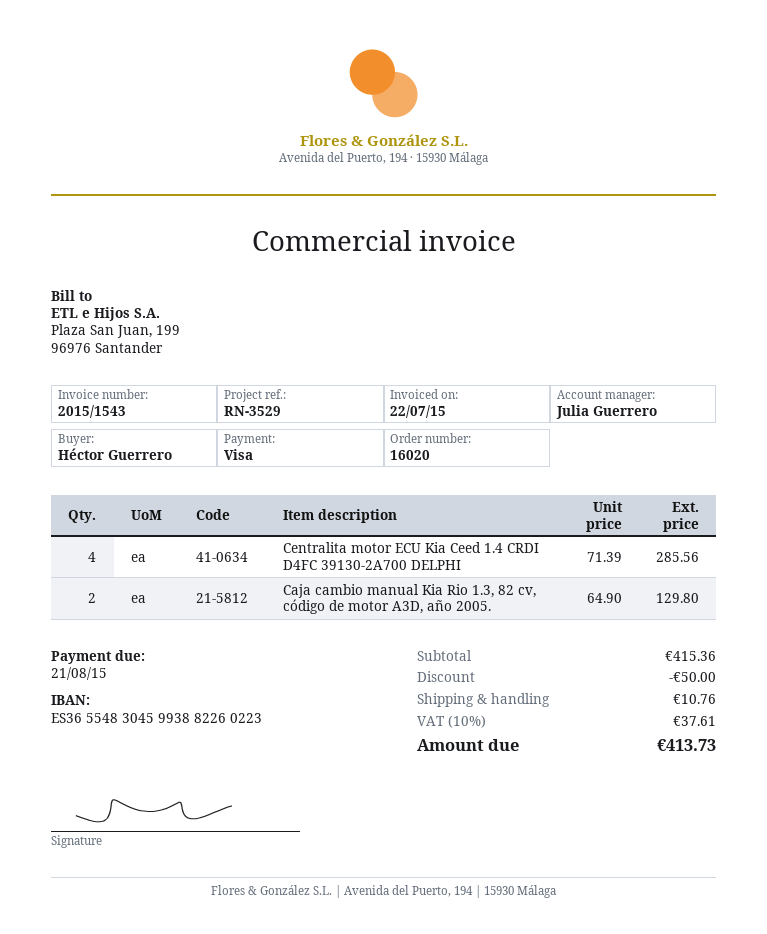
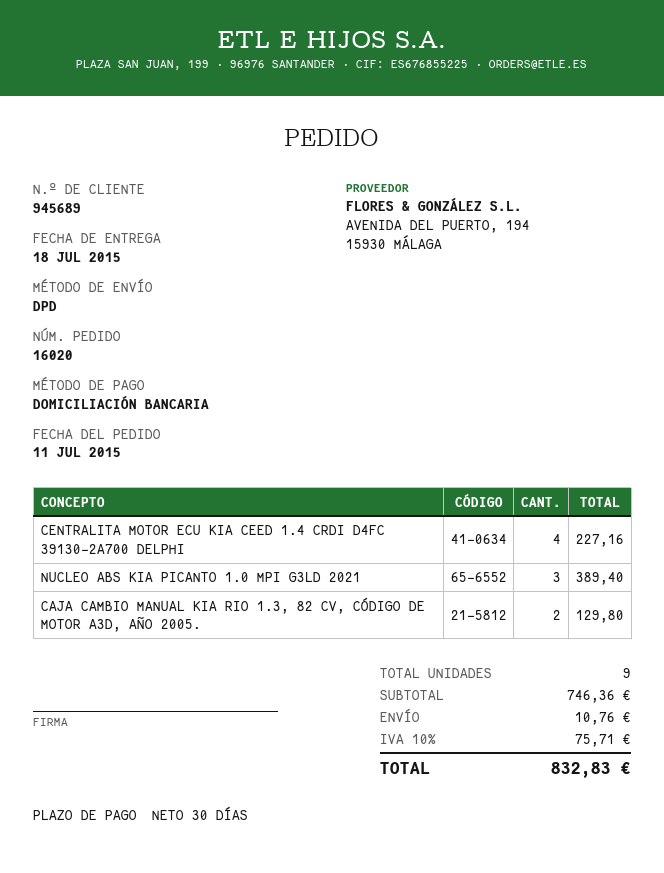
payment method: Visa -> direct debit
Centralita motor ECU Kia Ceed 1.4 CRDI D4FC 39130-2A700 DELPHI: 4 for 285.56 -> 4 for 227.16
NUCLEO ABS KIA PICANTO 1.0 MPI G3LD 2021: none -> 3 for 389.40
subtotal: 415.36 -> 746.36
discount: 50.00 -> none
tax: 10% = 37.61 -> 10% = 75.71
total: 413.73 -> 832.83

